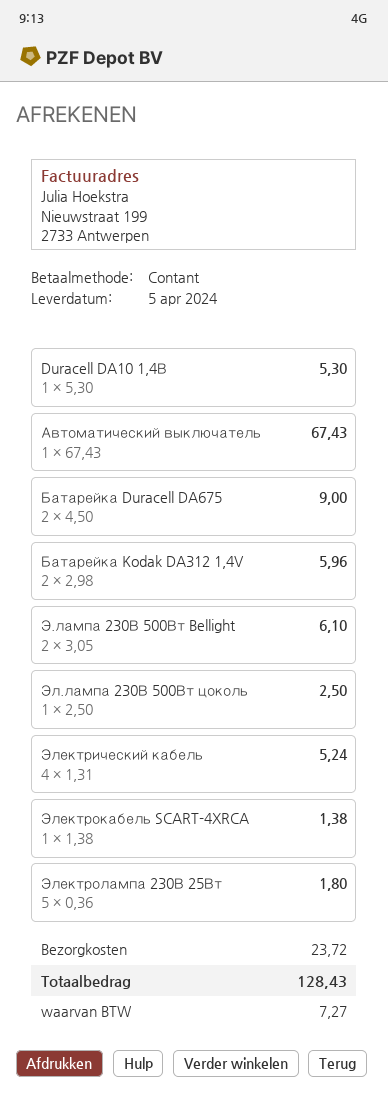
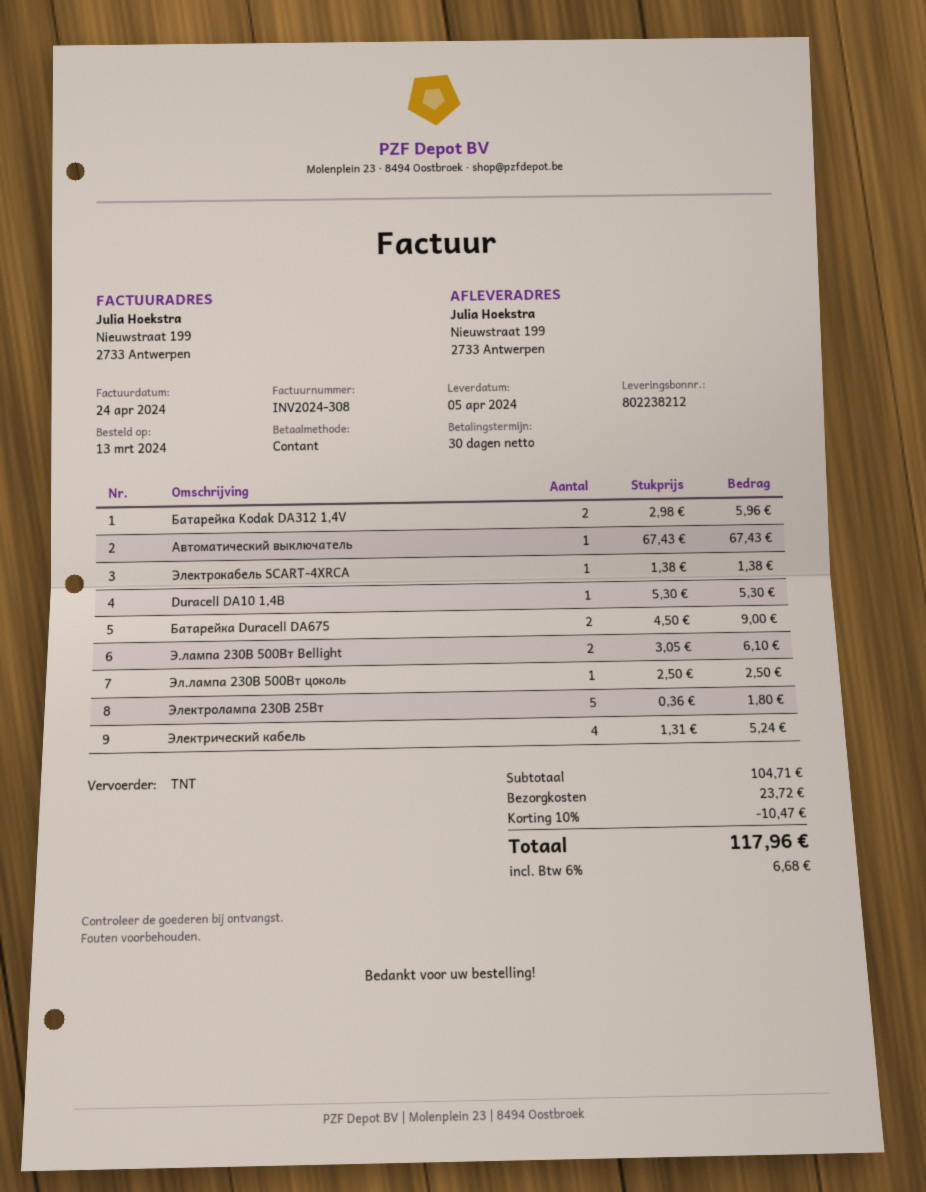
discount: none -> 10% = 10.47
tax: 7.27 -> 6.68
total: 128.43 -> 117.96

